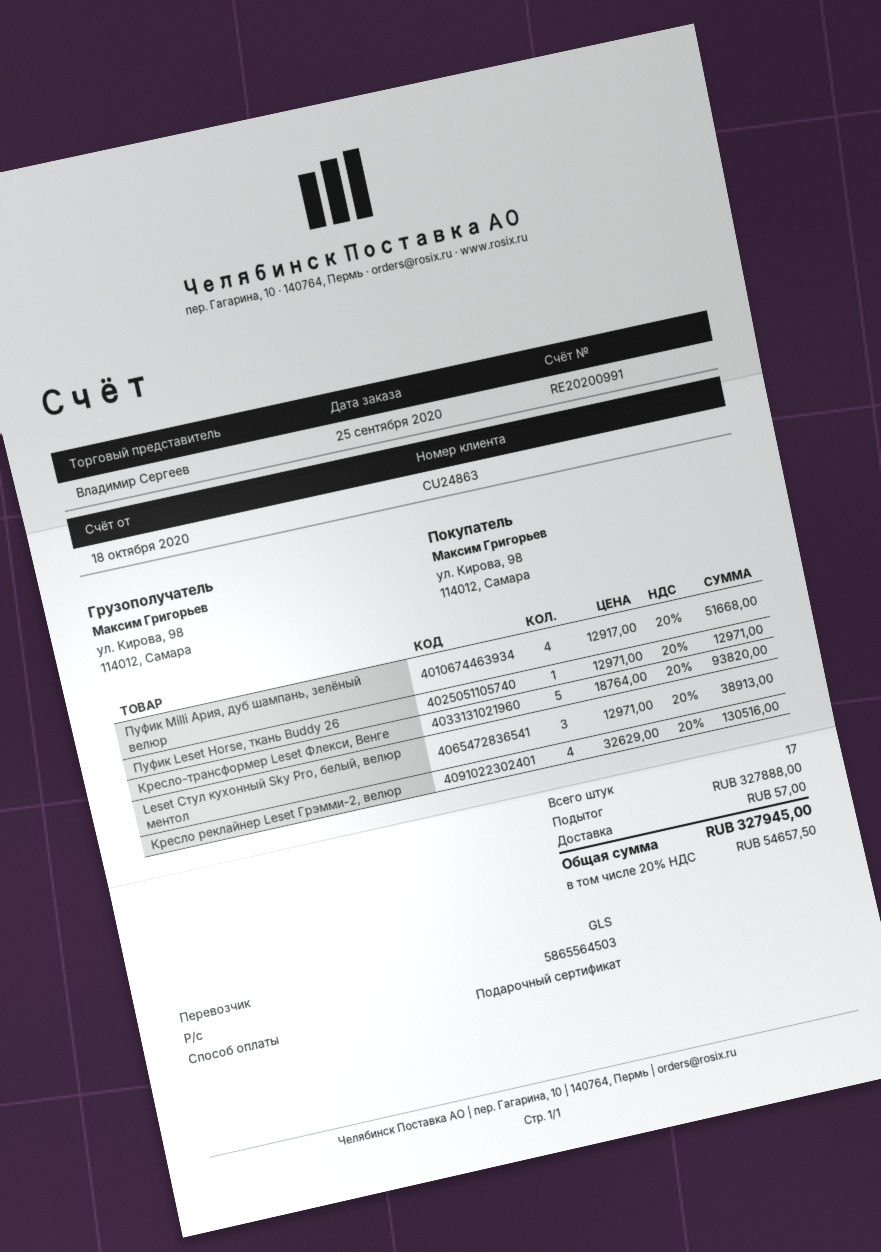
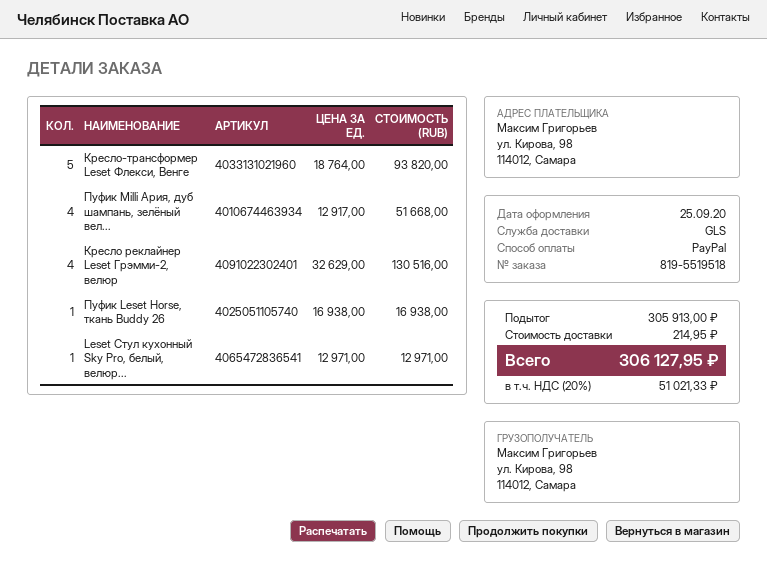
payment method: gift card -> PayPal
Пуфик Leset Horse, ткань Buddy 26: 1 x 12971.00 = 12971.00 -> 1 x 16938.00 = 16938.00
Leset Стул кухонный Sky Pro, белый, велюр ментол: 3 x 12971.00 = 38913.00 -> 1 x 12971.00 = 12971.00
subtotal: 327888.00 -> 305913.00
shipping: 57.00 -> 214.95
tax: 20% = 54657.50 -> 20% = 51021.33
total: 327945.00 -> 306127.95

